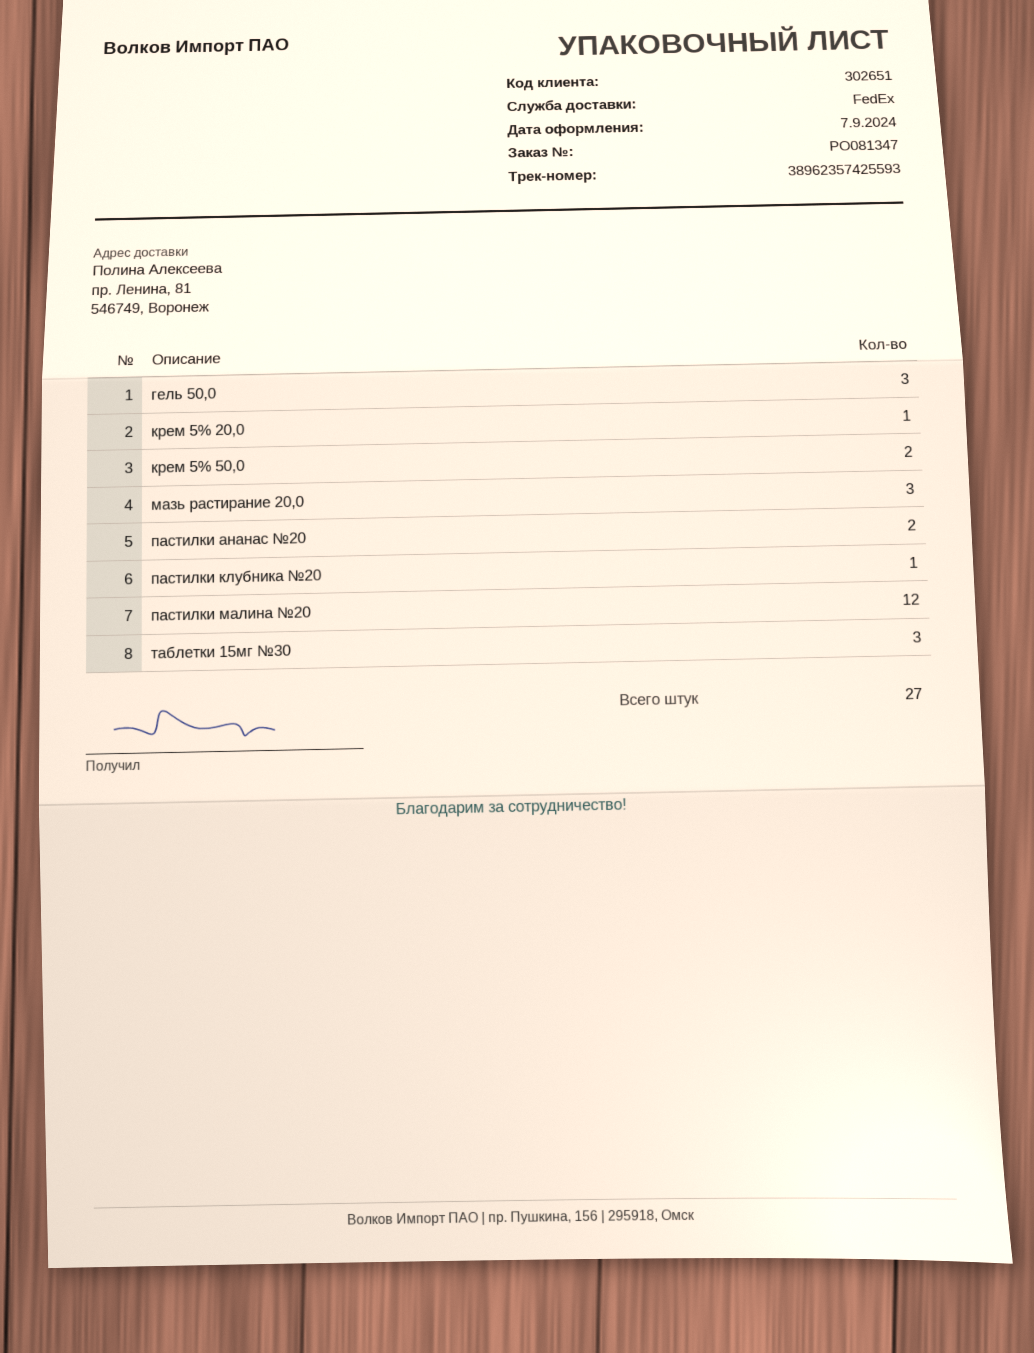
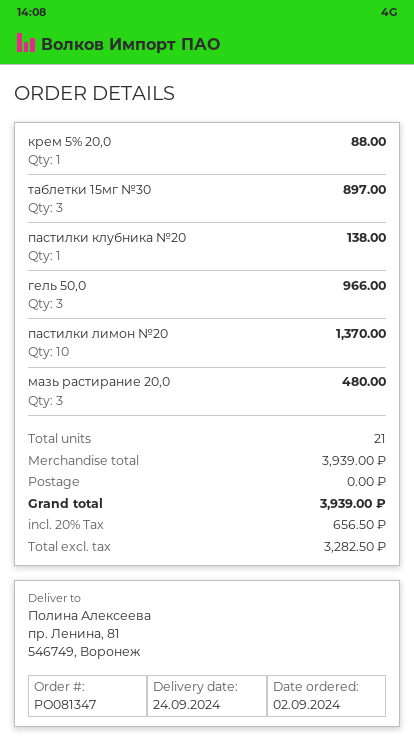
order date: 2024-09-07 -> 2024-09-02
крем 5% 50,0: 2 -> none
пастилки ананас №20: 2 -> none
пастилки малина №20: 12 -> none
пастилки лимон №20: none -> 10
total quantity: 27 -> 21

